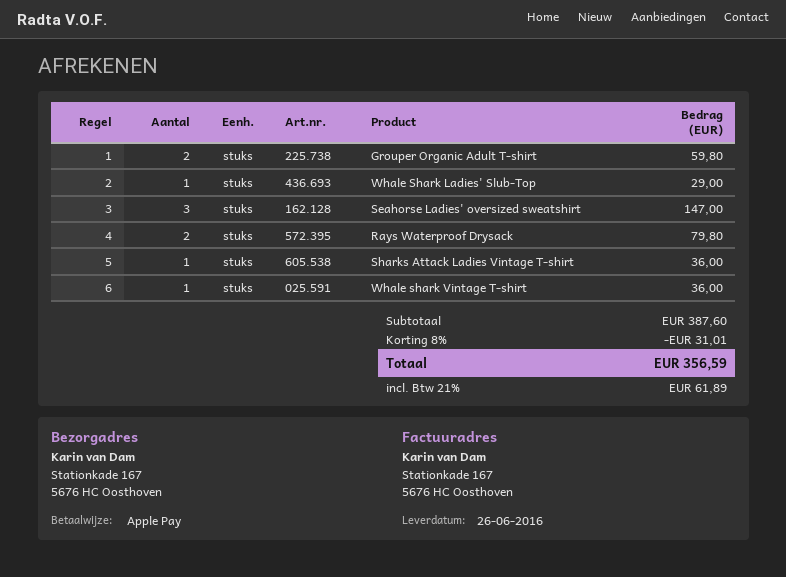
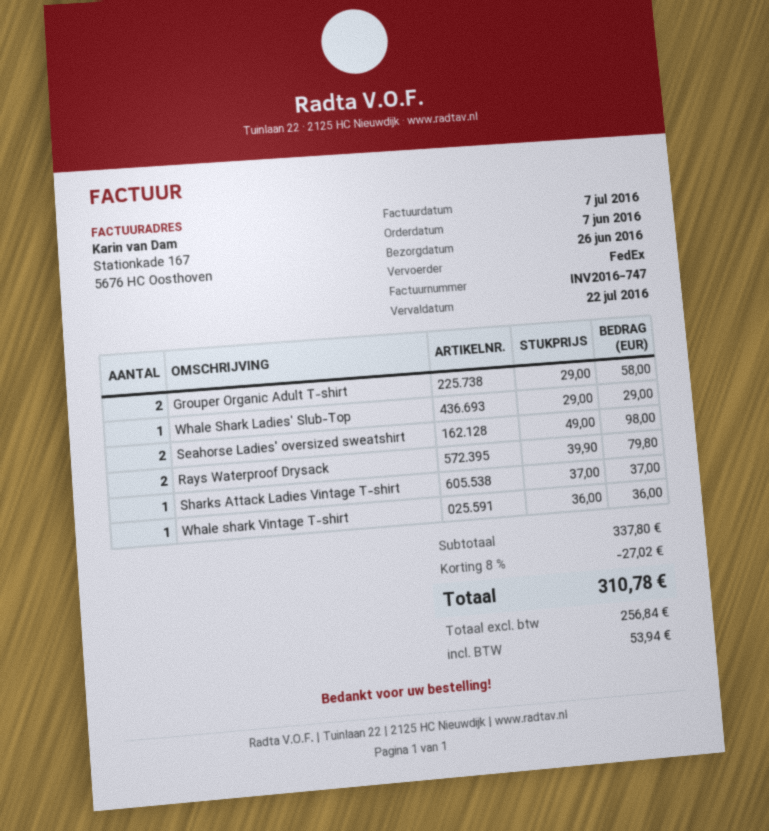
Grouper Organic Adult T-shirt: 2 for 59.80 -> 2 for 58.00
Seahorse Ladies' oversized sweatshirt: 3 for 147.00 -> 2 for 98.00
Sharks Attack Ladies Vintage T-shirt: 1 for 36.00 -> 1 for 37.00
subtotal: 387.60 -> 337.80
discount: 8% = 31.01 -> 8% = 27.02
tax: 61.89 -> 53.94
total: 356.59 -> 310.78

